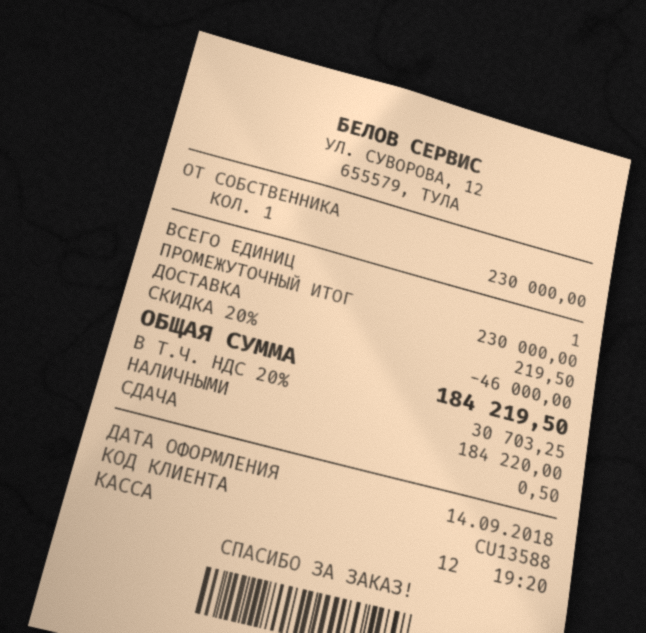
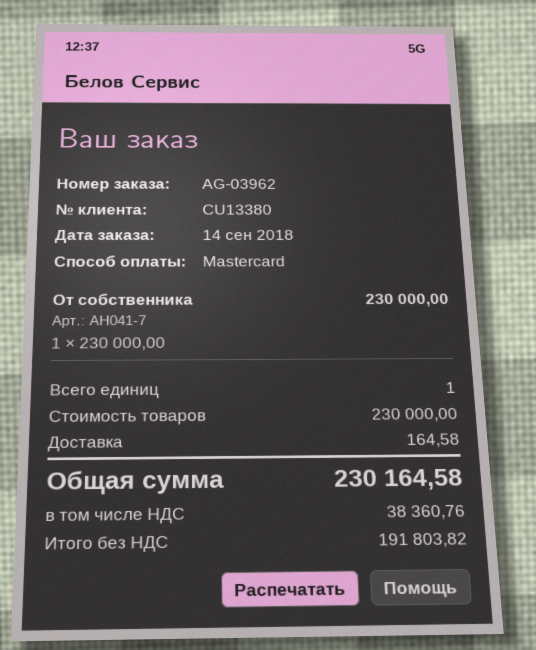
customer number: CU13588 -> CU13380
payment method: cash -> Mastercard
discount: 20% = 46000.00 -> none
shipping: 219.50 -> 164.58
tax: 30703.25 -> 38360.76
total: 184219.50 -> 230164.58

